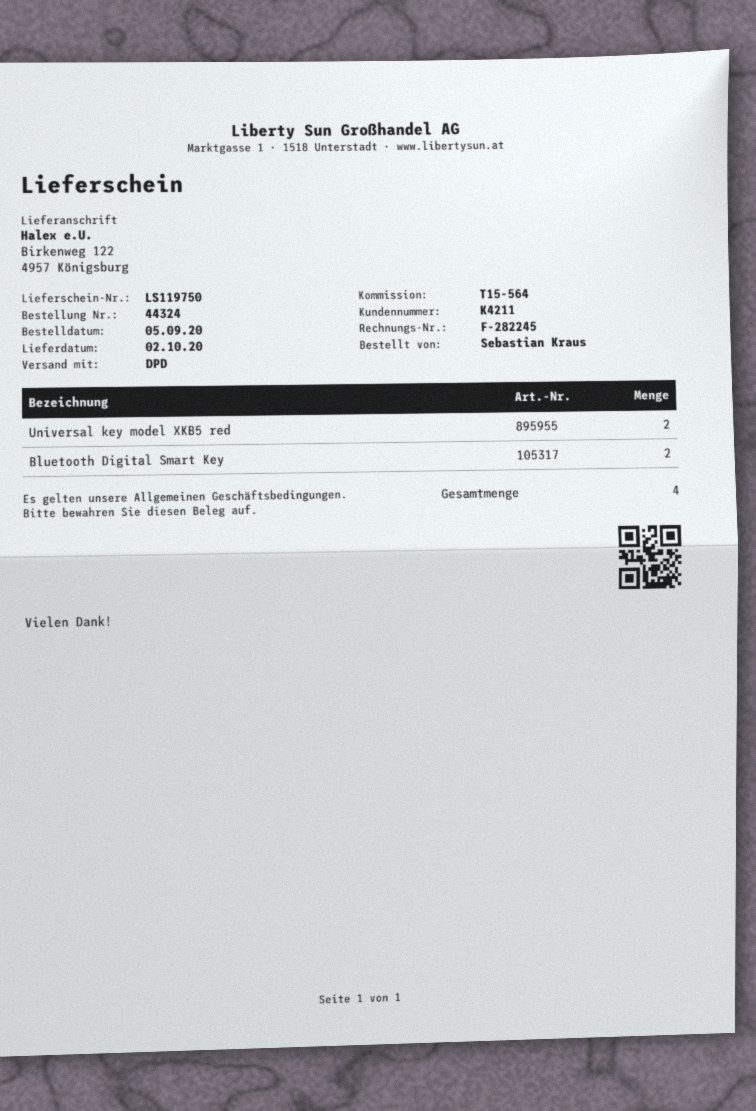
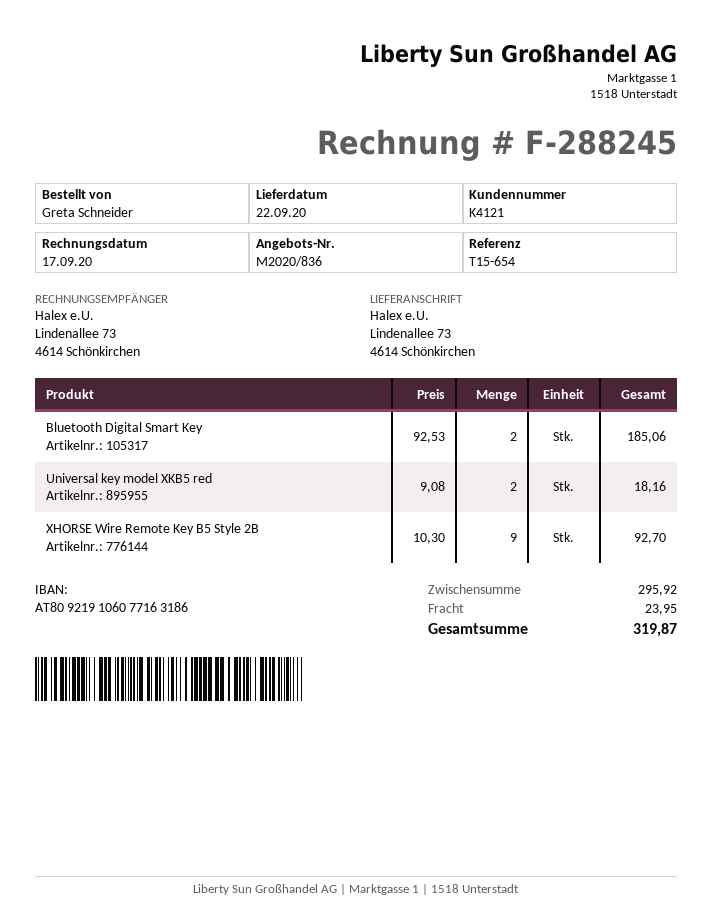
delivery date: 2020-10-02 -> 2020-09-22
invoice number: F-282245 -> F-288245
customer number: K4211 -> K4121
reference: T15-564 -> T15-654
ordered by: Sebastian Kraus -> Greta Schneider
ship to: Birkenweg 122, 4957 Königsburg -> Lindenallee 73, 4614 Schönkirchen
XHORSE Wire Remote Key B5 Style 2B: none -> 9

